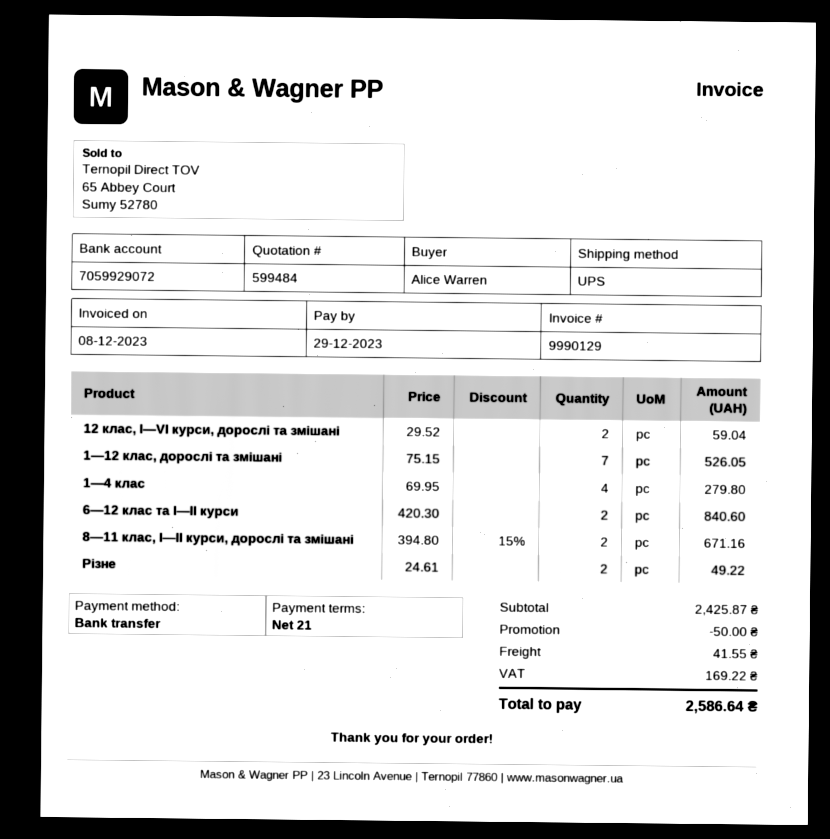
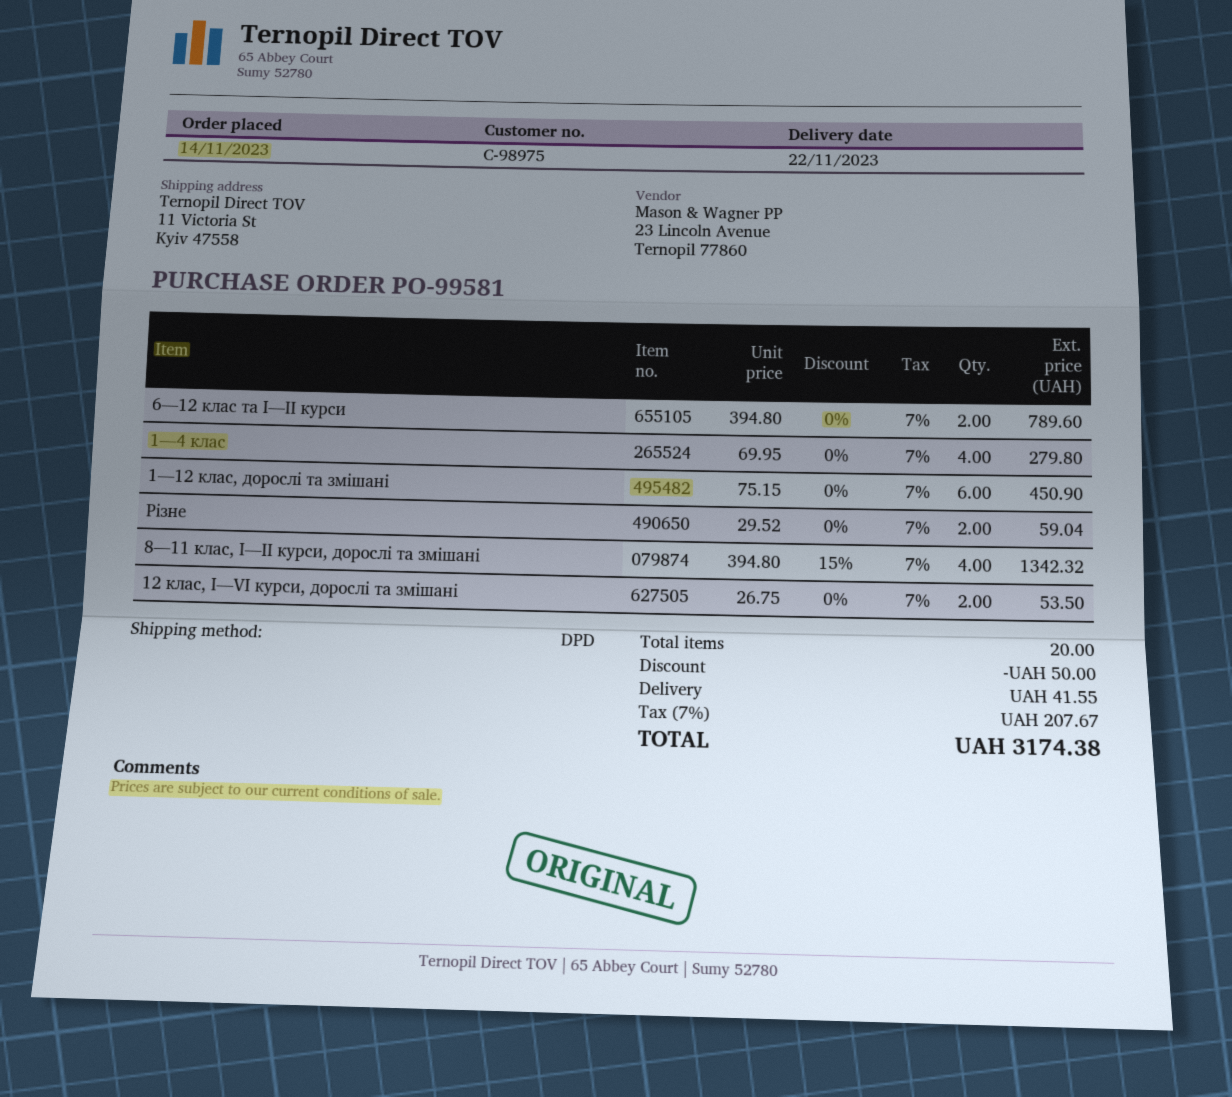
shipping method: UPS -> DPD
12 клас, I—VI курси, дорослі та змішані: 2 x 29.52 = 59.04 -> 2 x 26.75 = 53.50
1—12 клас, дорослі та змішані: 7 x 75.15 = 526.05 -> 6 x 75.15 = 450.90
6—12 клас та I—II курси: 2 x 420.30 = 840.60 -> 2 x 394.80 = 789.60
8—11 клас, I—II курси, дорослі та змішані: 2 x 394.80 - 15% = 671.16 -> 4 x 394.80 - 15% = 1342.32
Різне: 2 x 24.61 = 49.22 -> 2 x 29.52 = 59.04
tax: 169.22 -> 207.67
total: 2586.64 -> 3174.38

